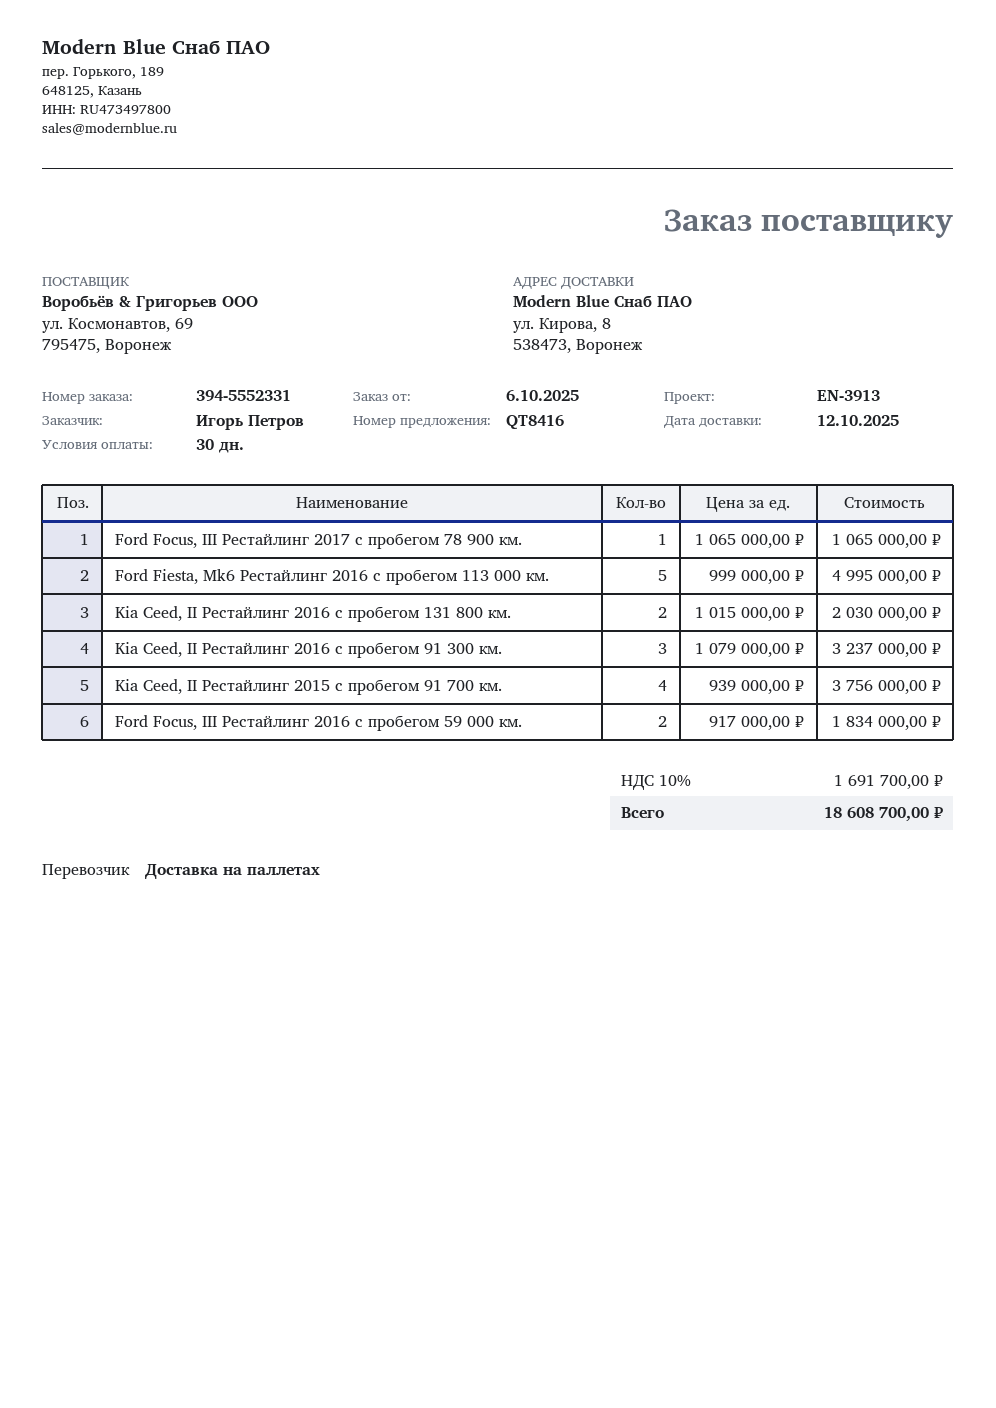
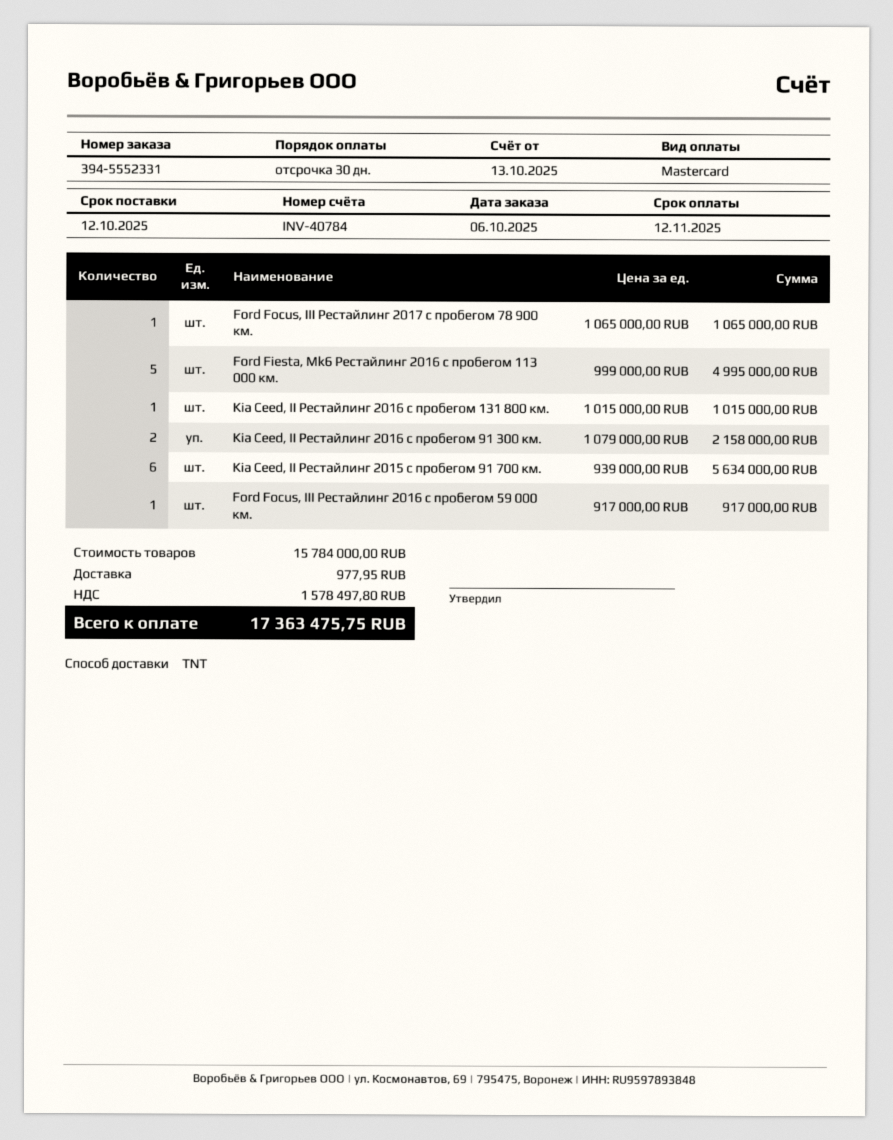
shipping method: pallet freight -> TNT
Kia Ceed, II Рестайлинг 2016 с пробегом 131 800 км.: 2 x 1015000.00 = 2030000.00 -> 1 x 1015000.00 = 1015000.00
Kia Ceed, II Рестайлинг 2016 с пробегом 91 300 км.: 3 x 1079000.00 = 3237000.00 -> 2 x 1079000.00 = 2158000.00
Kia Ceed, II Рестайлинг 2015 с пробегом 91 700 км.: 4 x 939000.00 = 3756000.00 -> 6 x 939000.00 = 5634000.00
Ford Focus, III Рестайлинг 2016 с пробегом 59 000 км.: 2 x 917000.00 = 1834000.00 -> 1 x 917000.00 = 917000.00
shipping: none -> 977.95
tax: 1691700.00 -> 1578497.80
total: 18608700.00 -> 17363475.75

